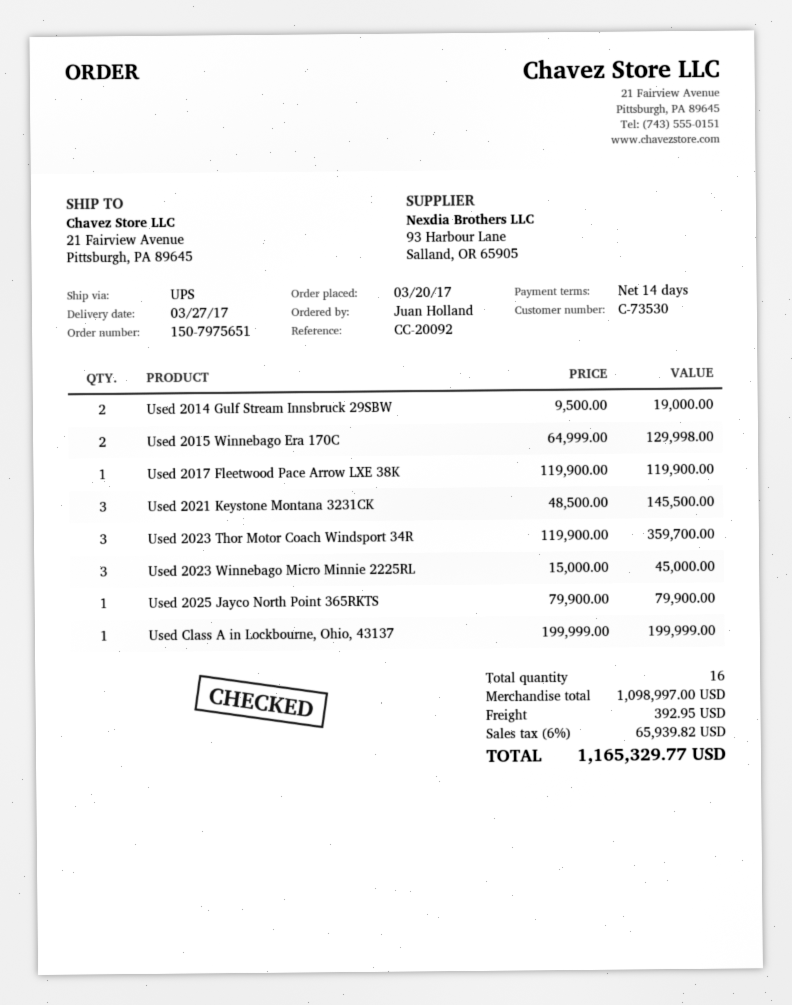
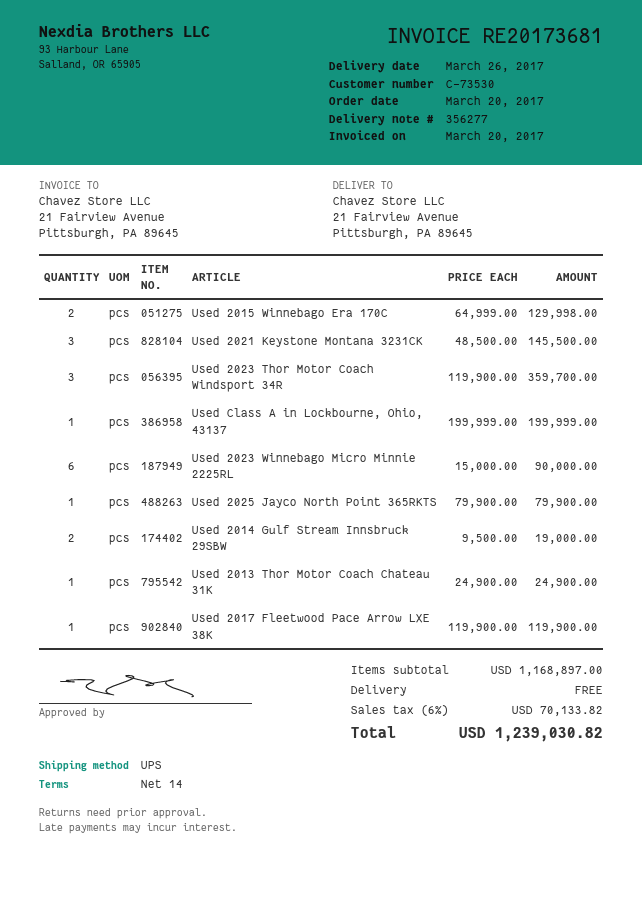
delivery date: 2017-03-27 -> 2017-03-26
Used 2023 Winnebago Micro Minnie 2225RL: 3 x 15000.00 = 45000.00 -> 6 x 15000.00 = 90000.00
Used 2013 Thor Motor Coach Chateau 31K: none -> 1 x 24900.00 = 24900.00
subtotal: 1098997.00 -> 1168897.00
shipping: 392.95 -> 0.00
tax: 6% = 65939.82 -> 6% = 70133.82
total: 1165329.77 -> 1239030.82

